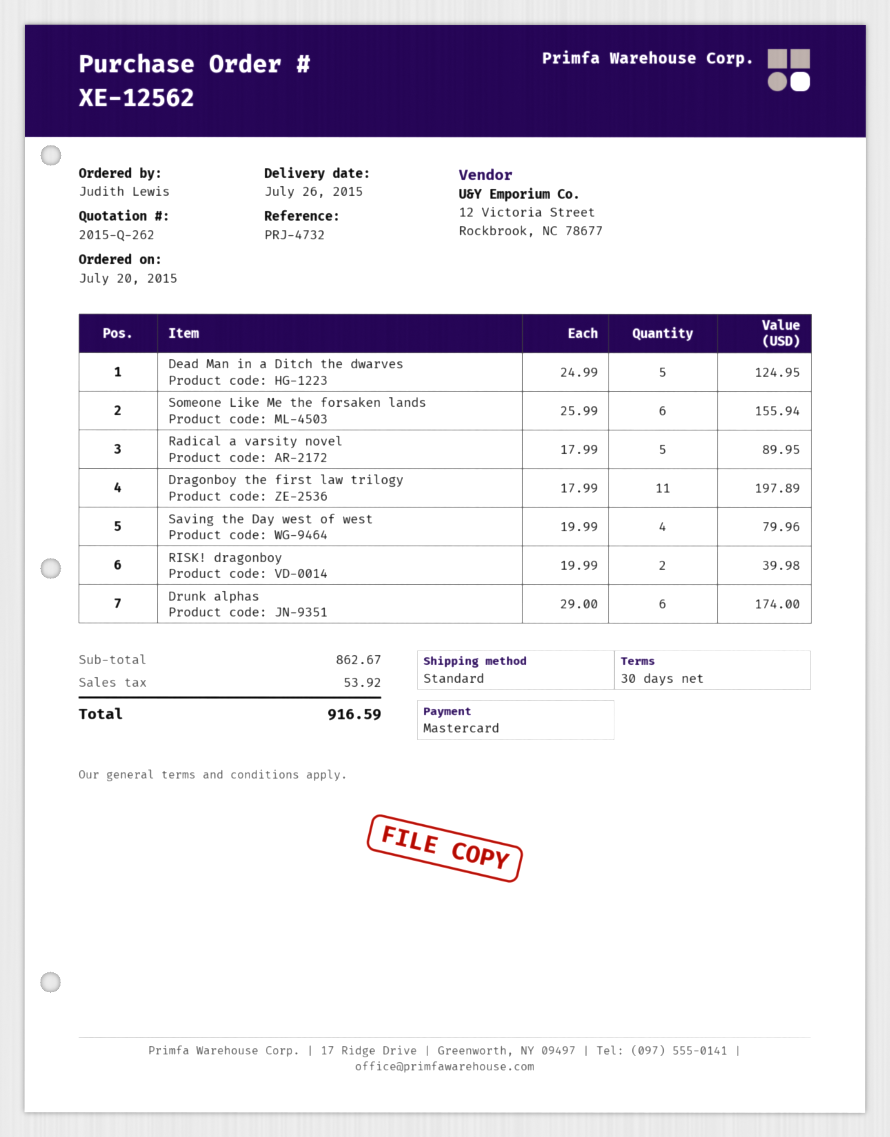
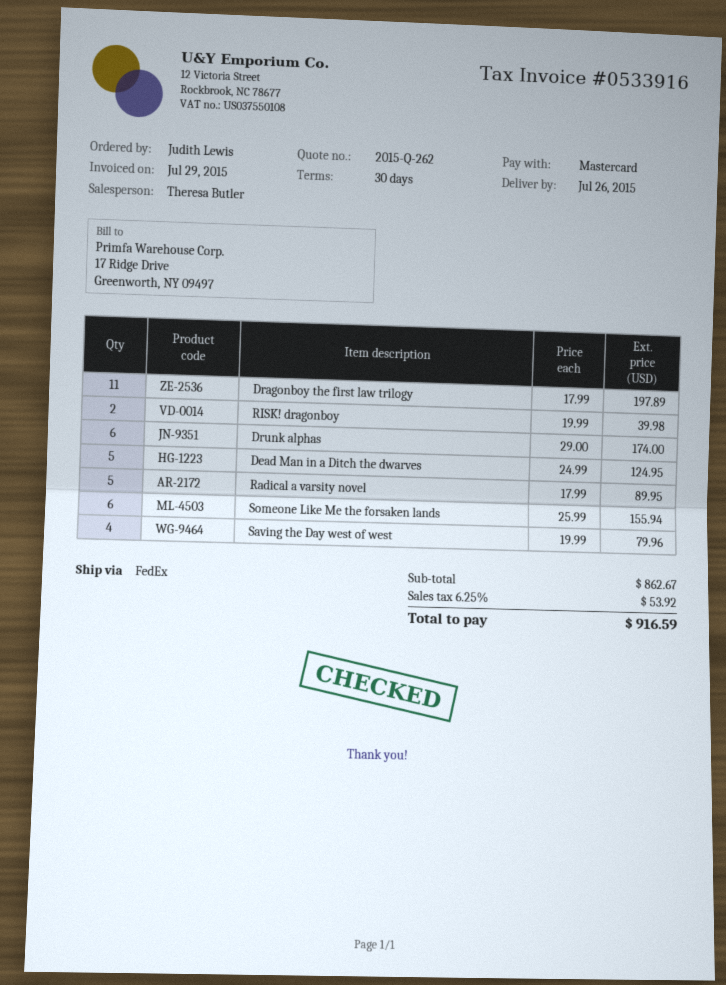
shipping method: standard -> FedEx

